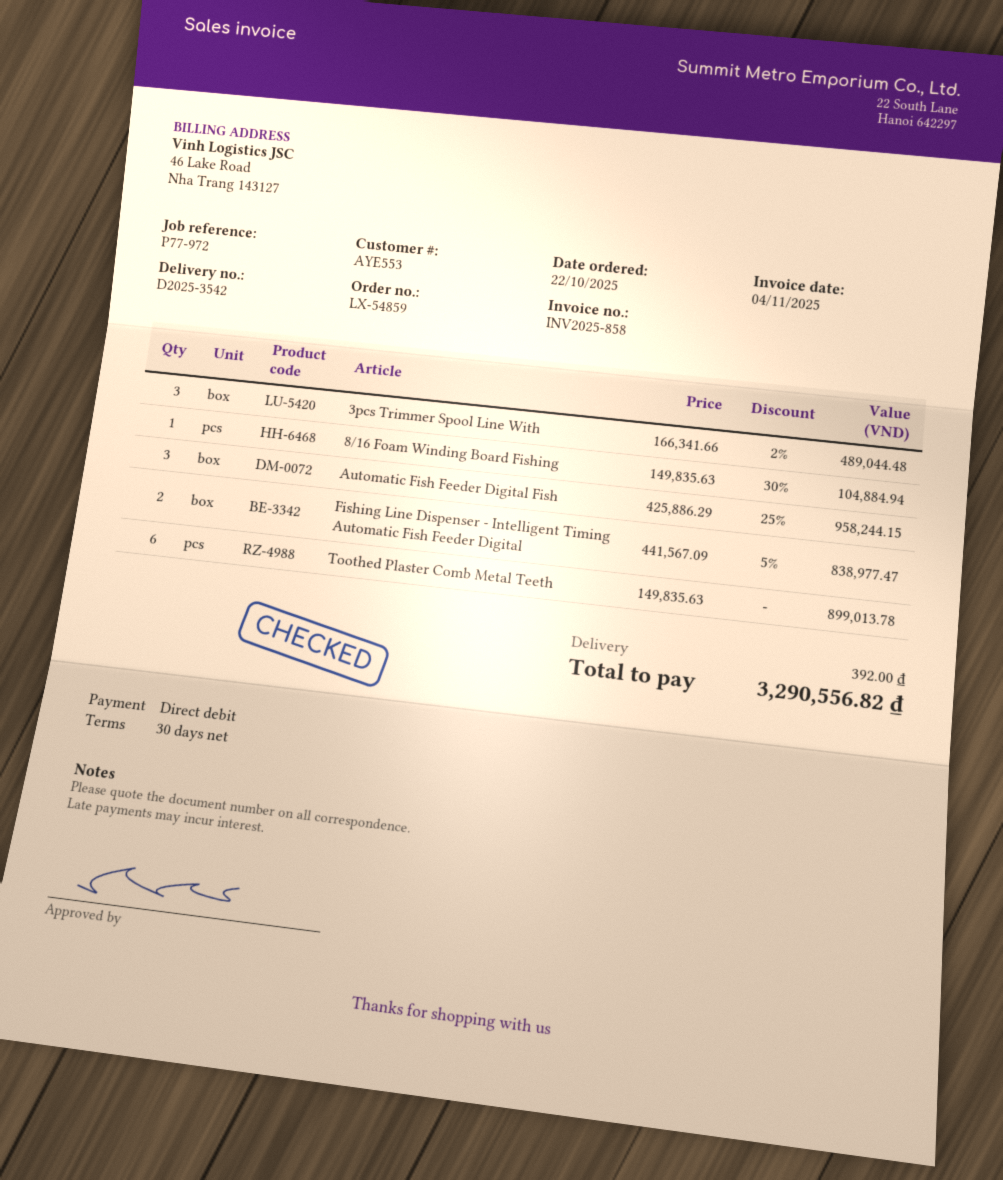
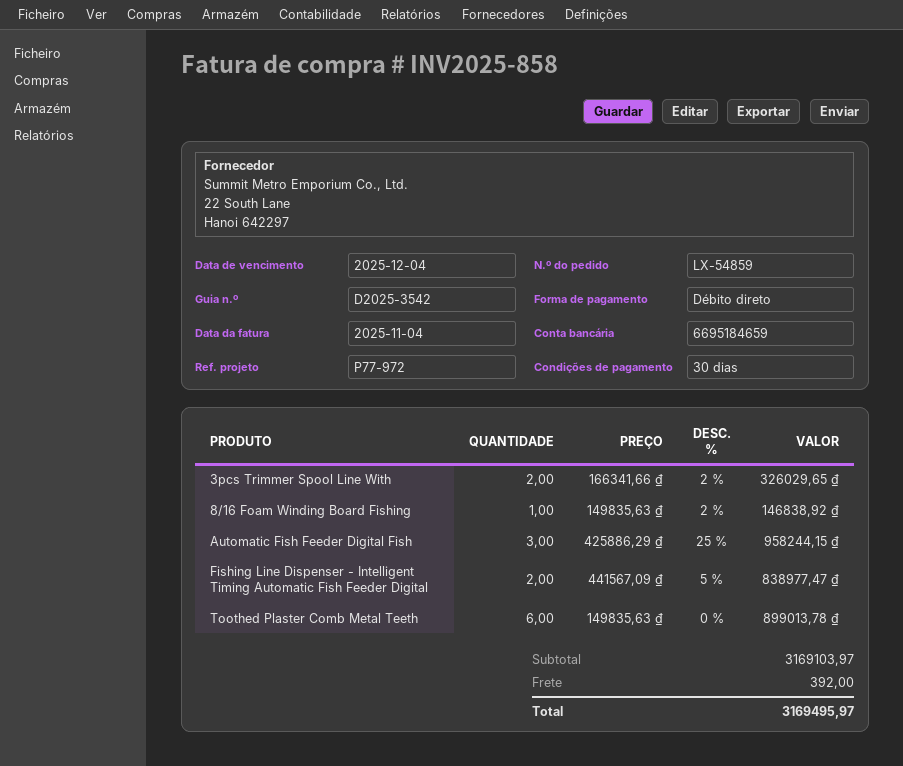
3pcs Trimmer Spool Line With: 3 x 166341.66 - 2% = 489044.48 -> 2 x 166341.66 - 2% = 326029.65
8/16 Foam Winding Board Fishing: 1 x 149835.63 - 30% = 104884.94 -> 1 x 149835.63 - 2% = 146838.92
total: 3290556.82 -> 3169495.97

